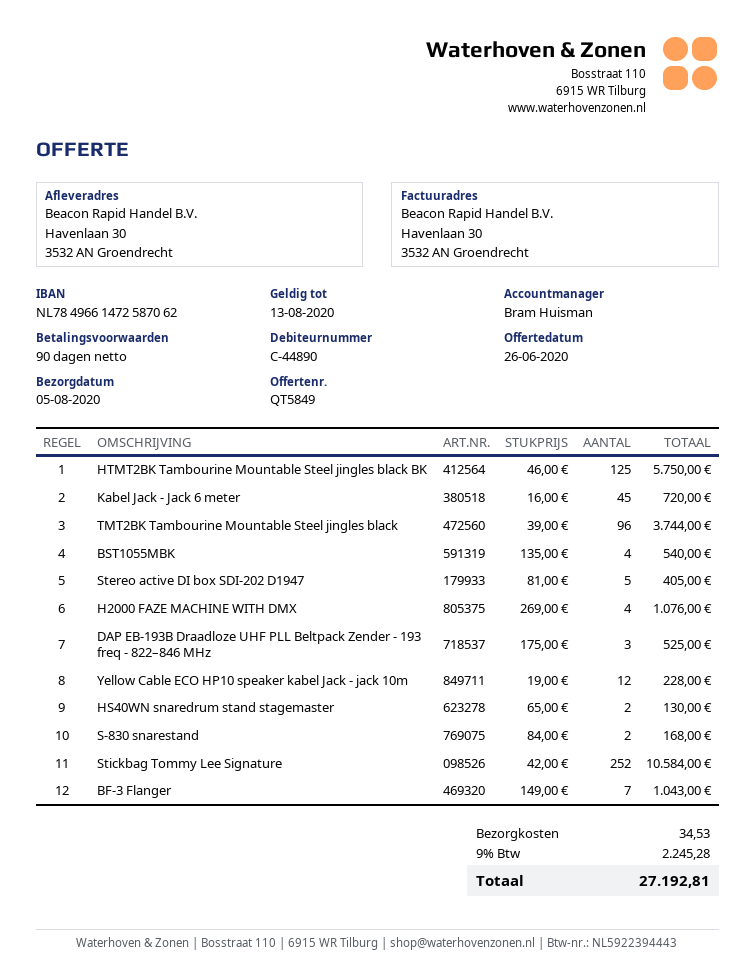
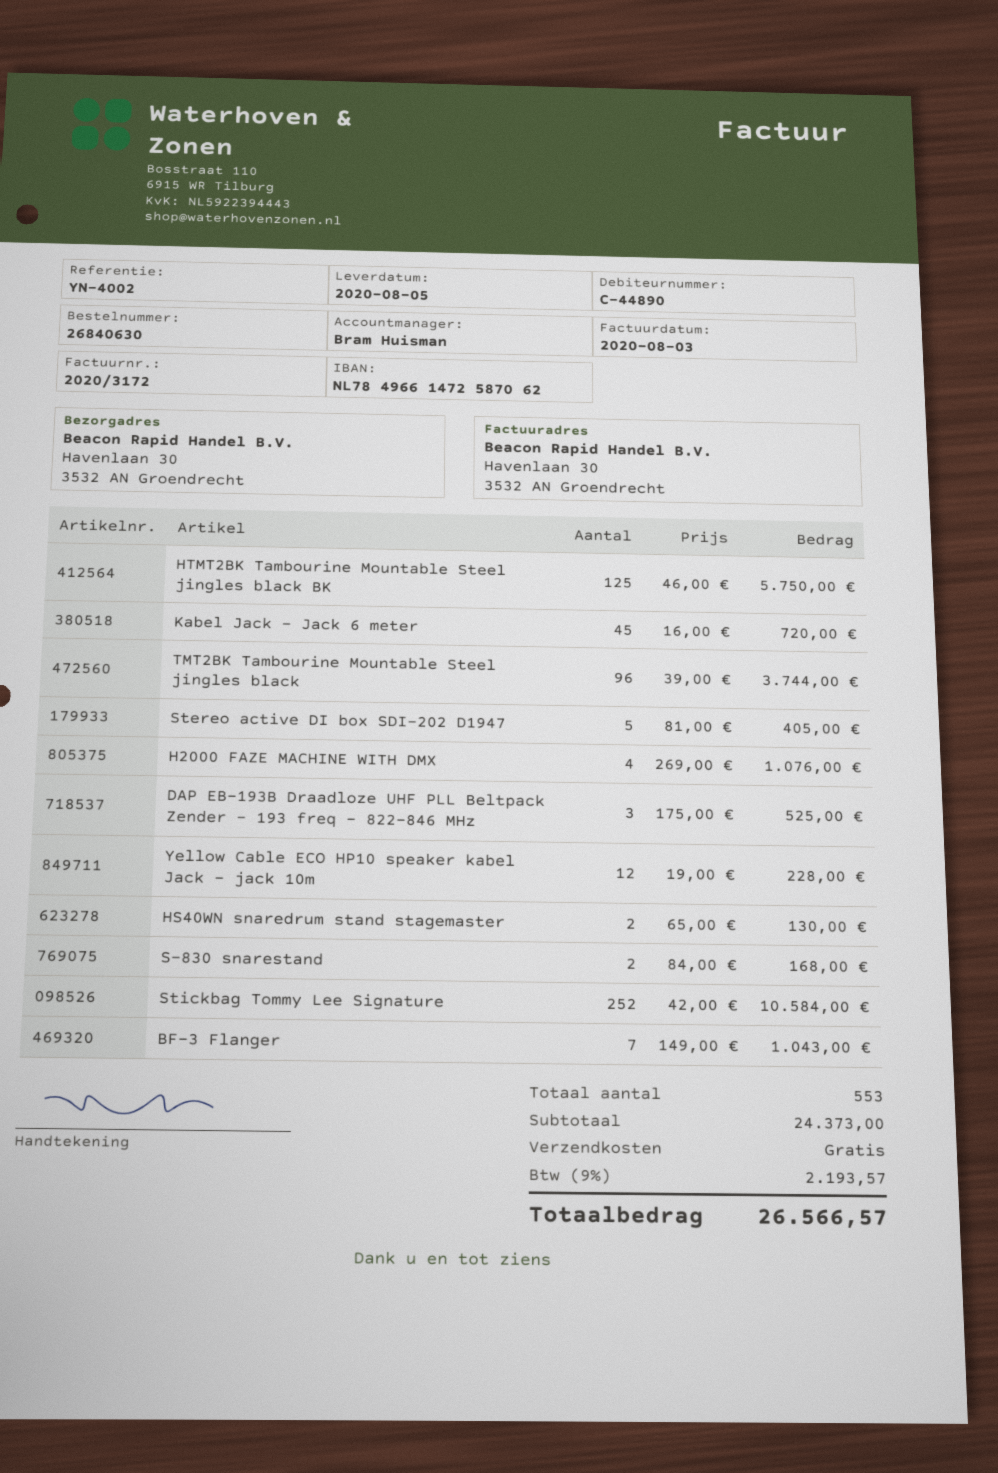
BST1055MBK: 4 x 135.00 = 540.00 -> none
shipping: 34.53 -> 0.00
tax: 9% = 2245.28 -> 9% = 2193.57
total: 27192.81 -> 26566.57

